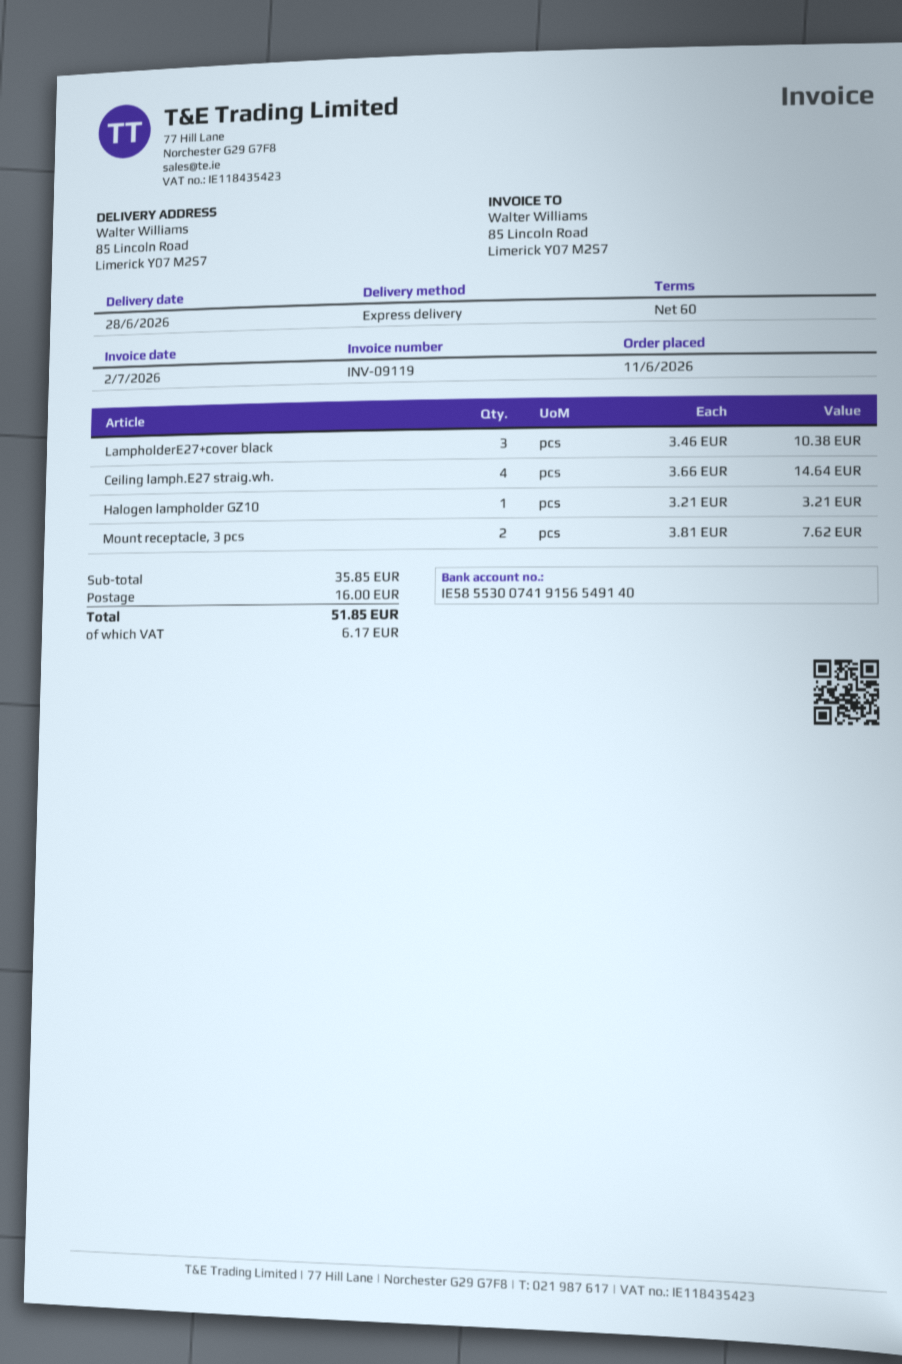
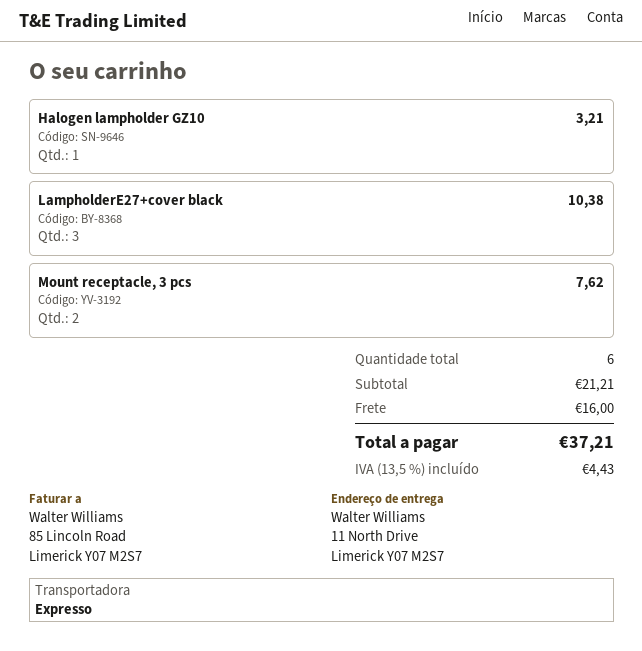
ship to: 85 Lincoln Road, Limerick Y07 M2S7 -> 11 North Drive, Limerick Y07 M2S7
Ceiling lamph.E27 straig.wh.: 4 for 14.64 -> none
subtotal: 35.85 -> 21.21
tax: 6.17 -> 4.43
total: 51.85 -> 37.21

